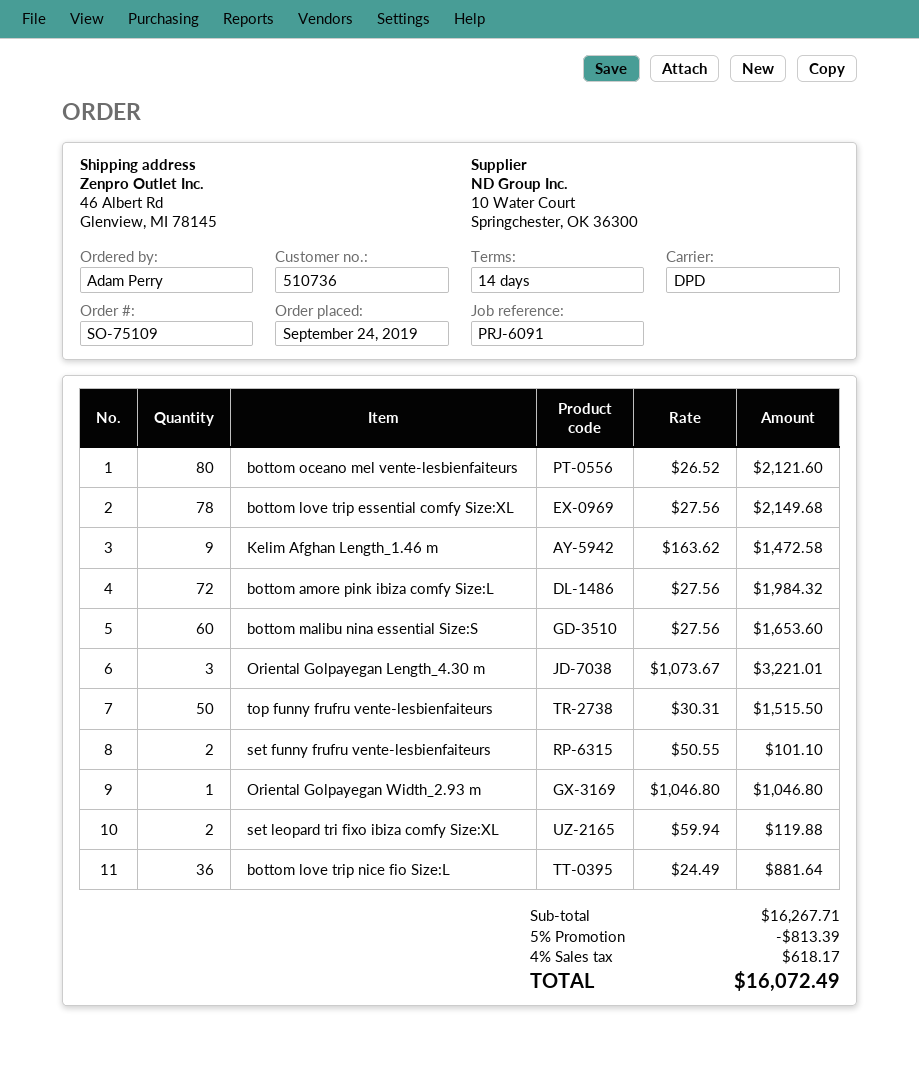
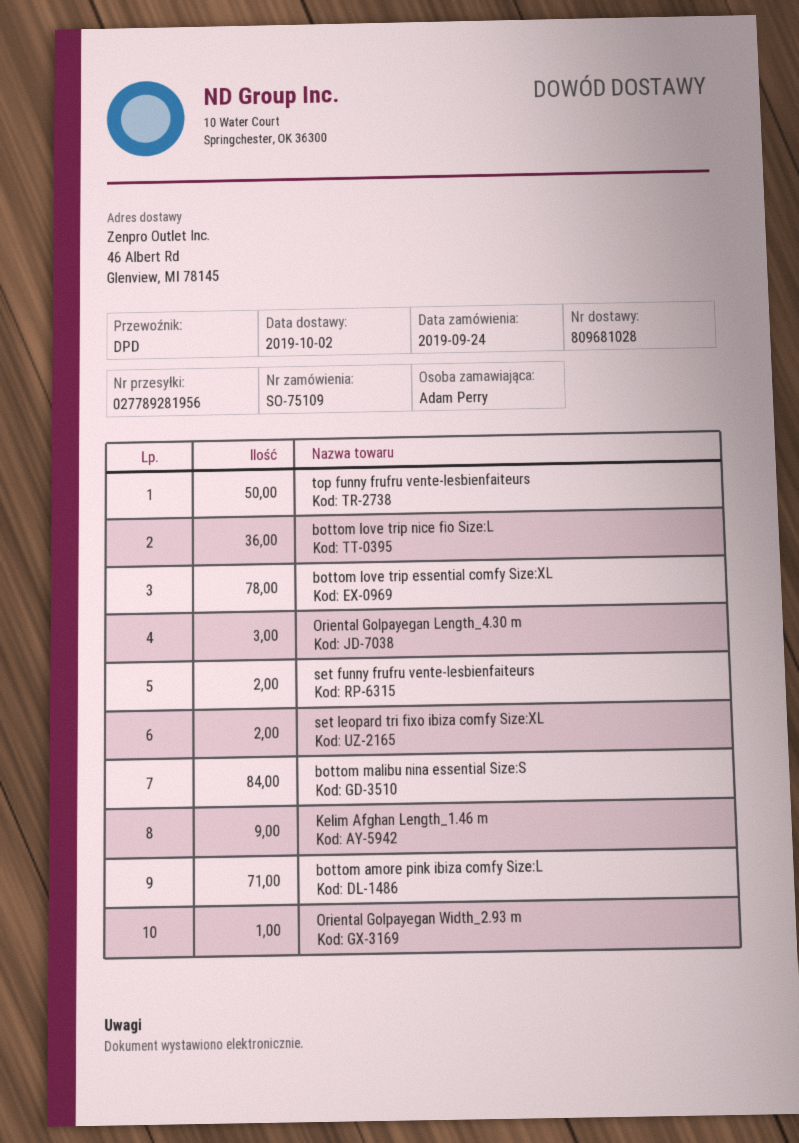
bottom oceano mel vente-lesbienfaiteurs: 80 -> none
bottom amore pink ibiza comfy Size:L: 72 -> 71
bottom malibu nina essential Size:S: 60 -> 84

